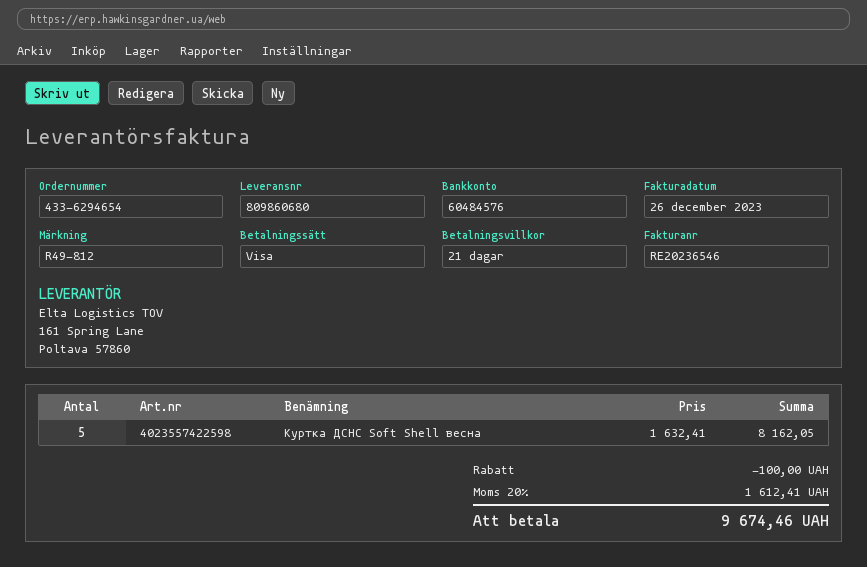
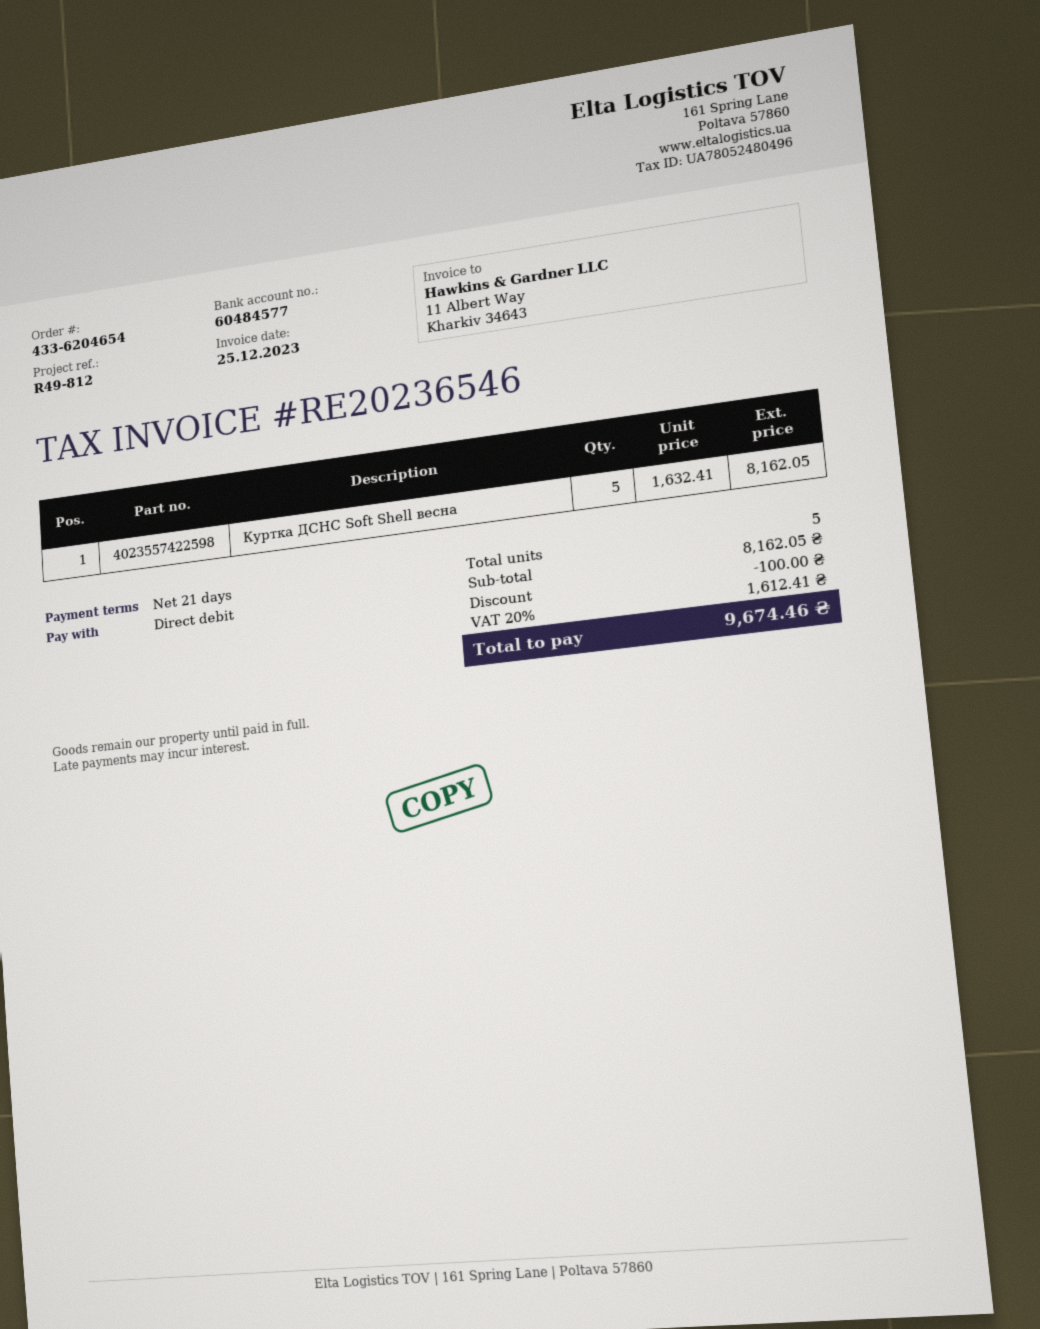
order number: 433-6294654 -> 433-6204654
invoice date: 2023-12-26 -> 2023-12-25
payment method: Visa -> direct debit
bank account: 60484576 -> 60484577

